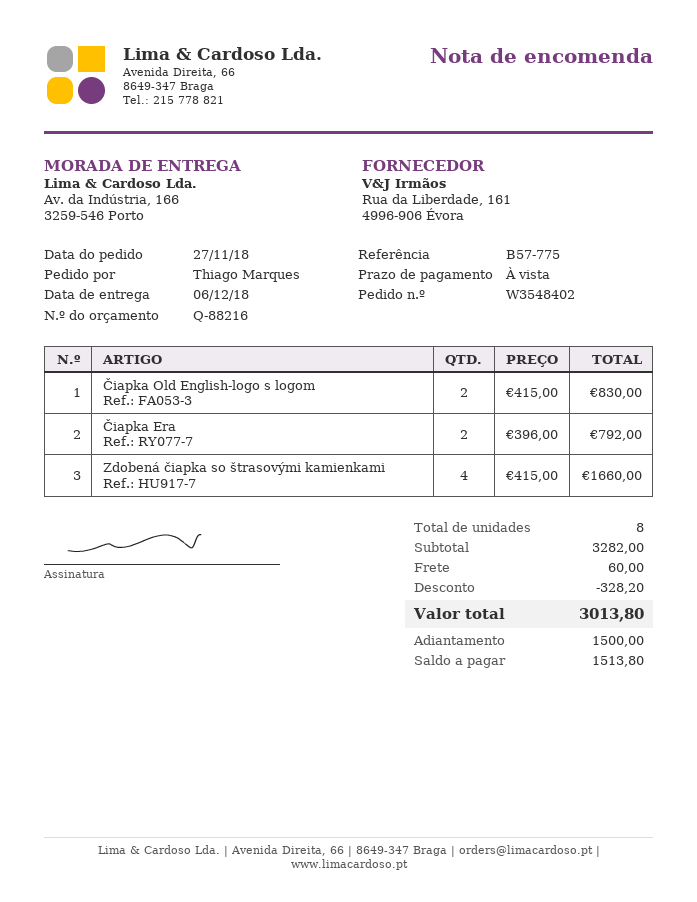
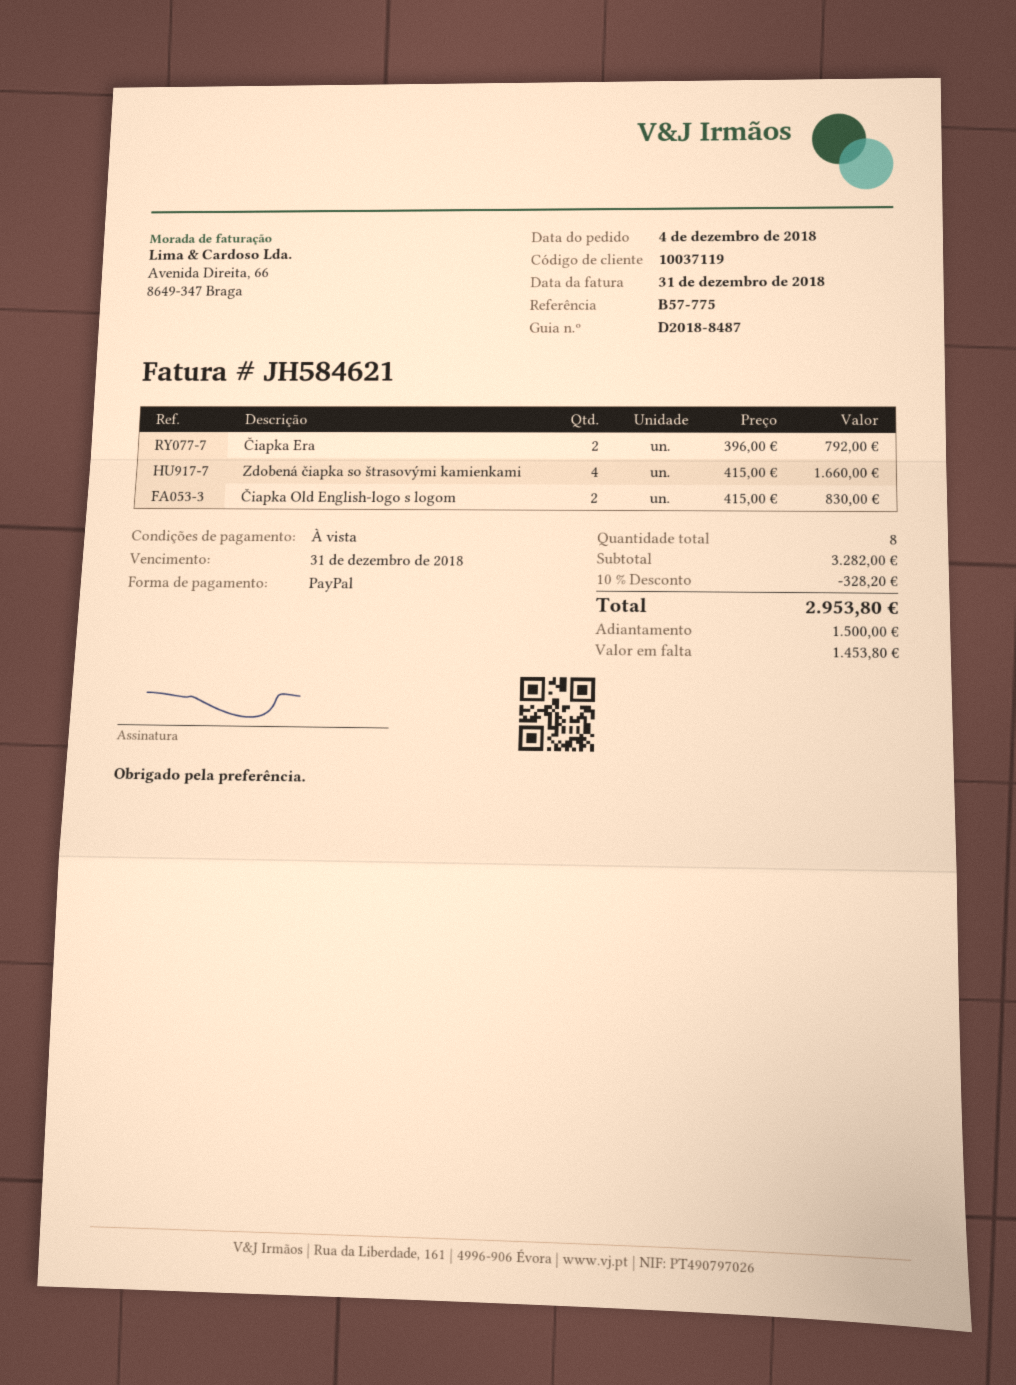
order date: 2018-11-27 -> 2018-12-04
shipping: 60.00 -> none
total: 3013.80 -> 2953.80
balance: 1513.80 -> 1453.80

